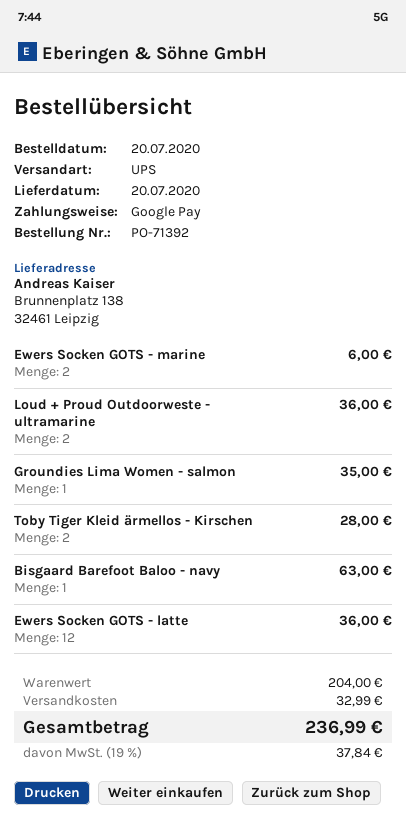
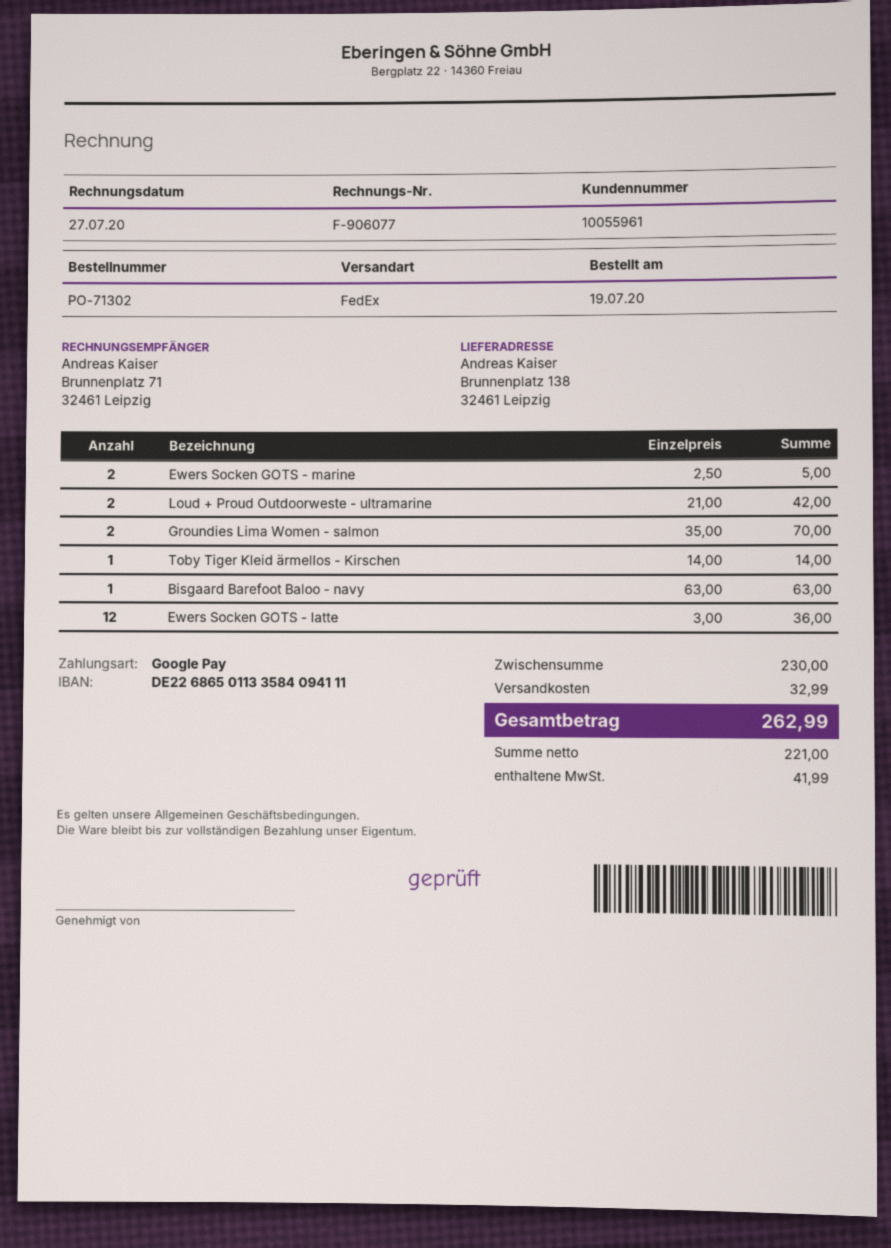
order number: PO-71392 -> PO-71302
order date: 2020-07-20 -> 2020-07-19
shipping method: UPS -> FedEx
Ewers Socken GOTS - marine: 2 for 6.00 -> 2 for 5.00
Loud + Proud Outdoorweste - ultramarine: 2 for 36.00 -> 2 for 42.00
Groundies Lima Women - salmon: 1 for 35.00 -> 2 for 70.00
Toby Tiger Kleid ärmellos - Kirschen: 2 for 28.00 -> 1 for 14.00
subtotal: 204.00 -> 230.00
tax: 37.84 -> 41.99
total: 236.99 -> 262.99

